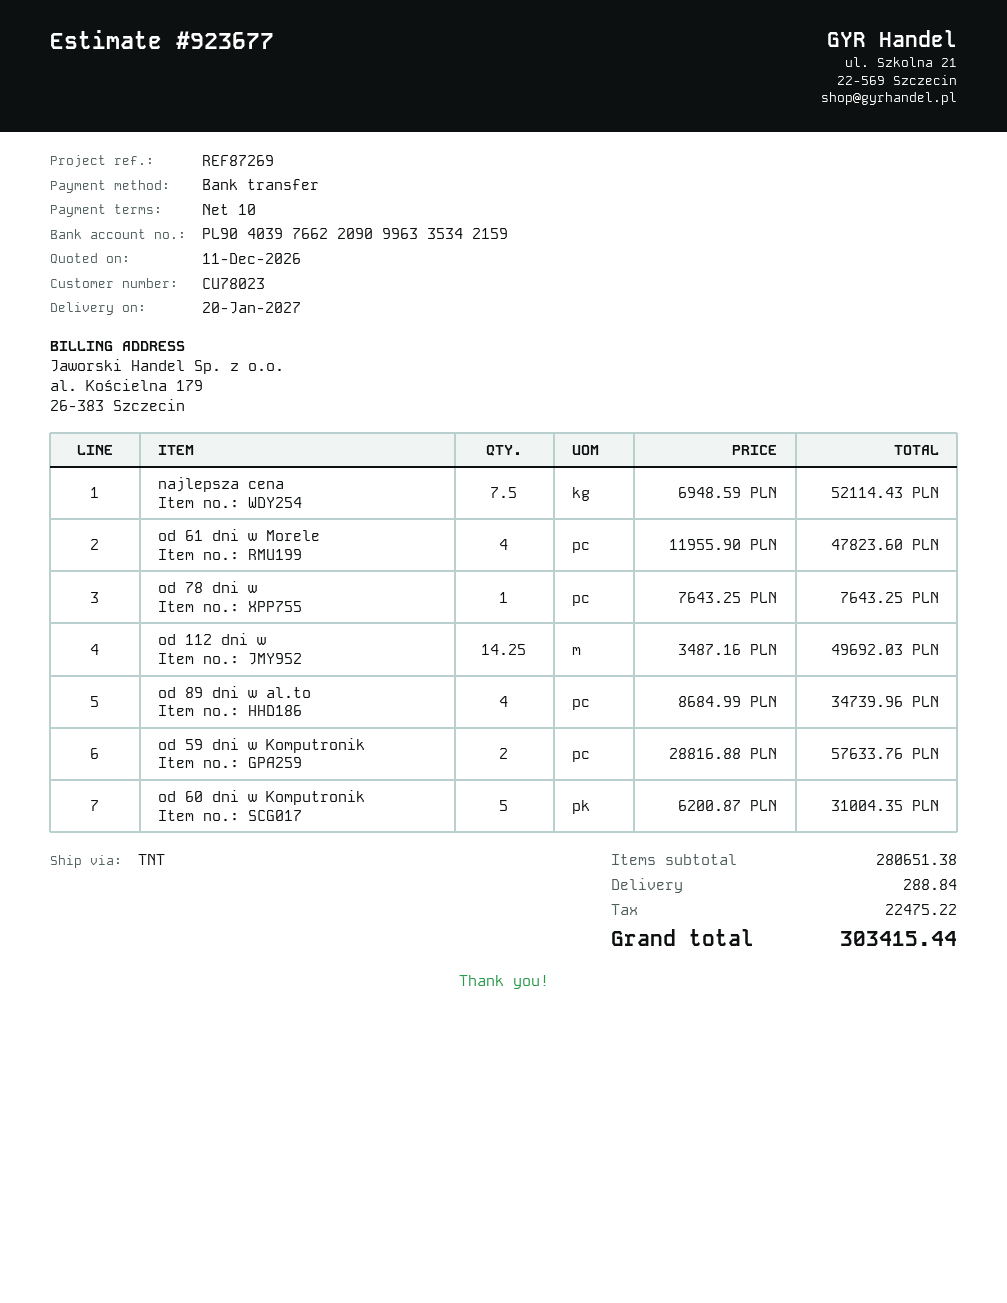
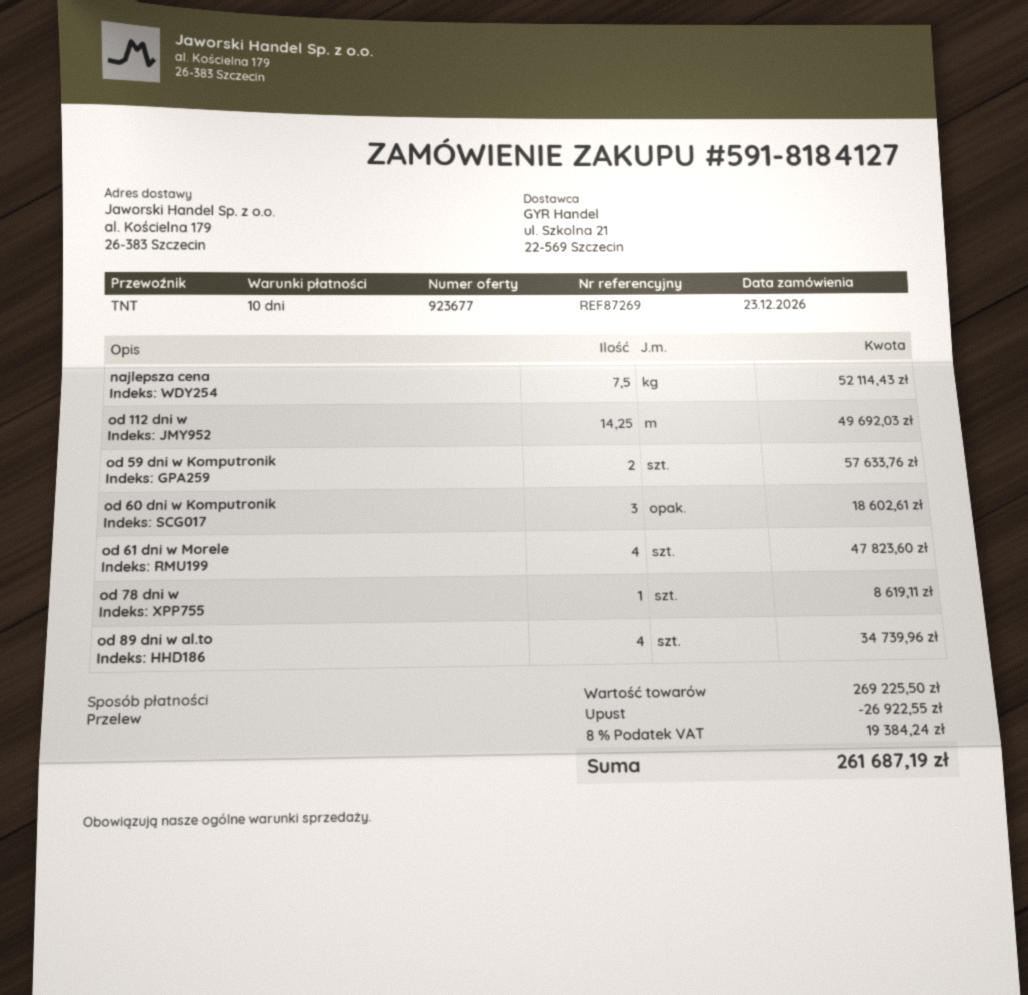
od 78 dni w: 1 for 7643.25 -> 1 for 8619.11
od 60 dni w Komputronik: 5 for 31004.35 -> 3 for 18602.61
subtotal: 280651.38 -> 269225.50
discount: none -> 26922.55
shipping: 288.84 -> none
tax: 22475.22 -> 19384.24
total: 303415.44 -> 261687.19

